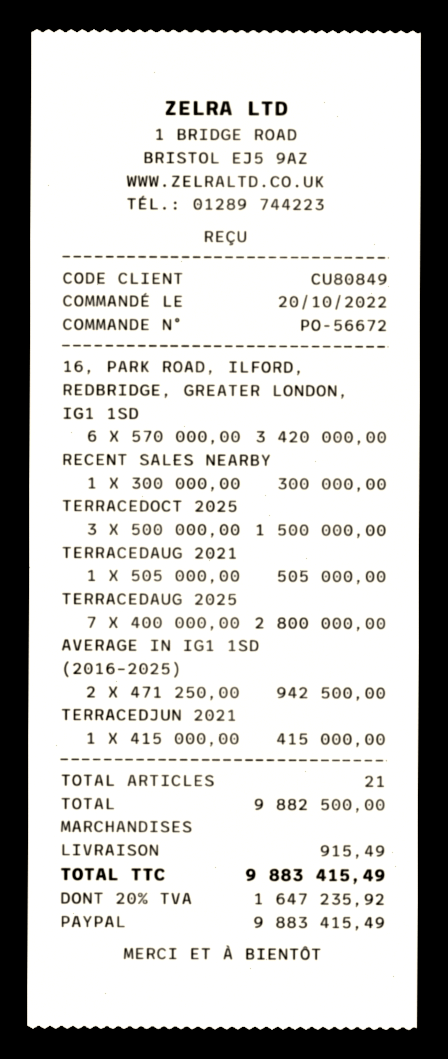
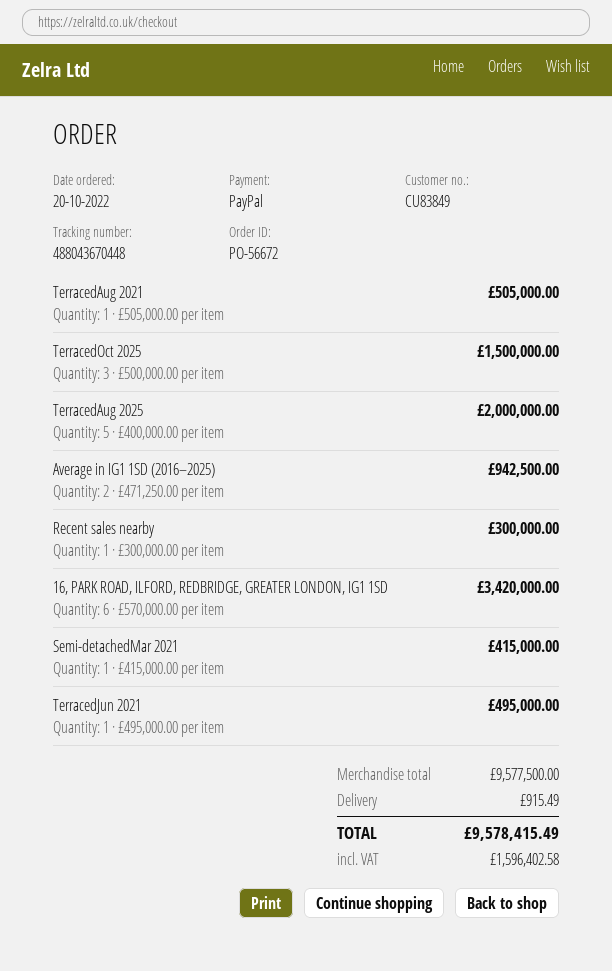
customer number: CU80849 -> CU83849
TERRACEDAUG 2025: 7 x 400000.00 = 2800000.00 -> 5 x 400000.00 = 2000000.00
TERRACEDJUN 2021: 1 x 415000.00 = 415000.00 -> 1 x 495000.00 = 495000.00
Semi-detachedMar 2021: none -> 1 x 415000.00 = 415000.00
subtotal: 9882500.00 -> 9577500.00
tax: 1647235.92 -> 1596402.58
total: 9883415.49 -> 9578415.49

